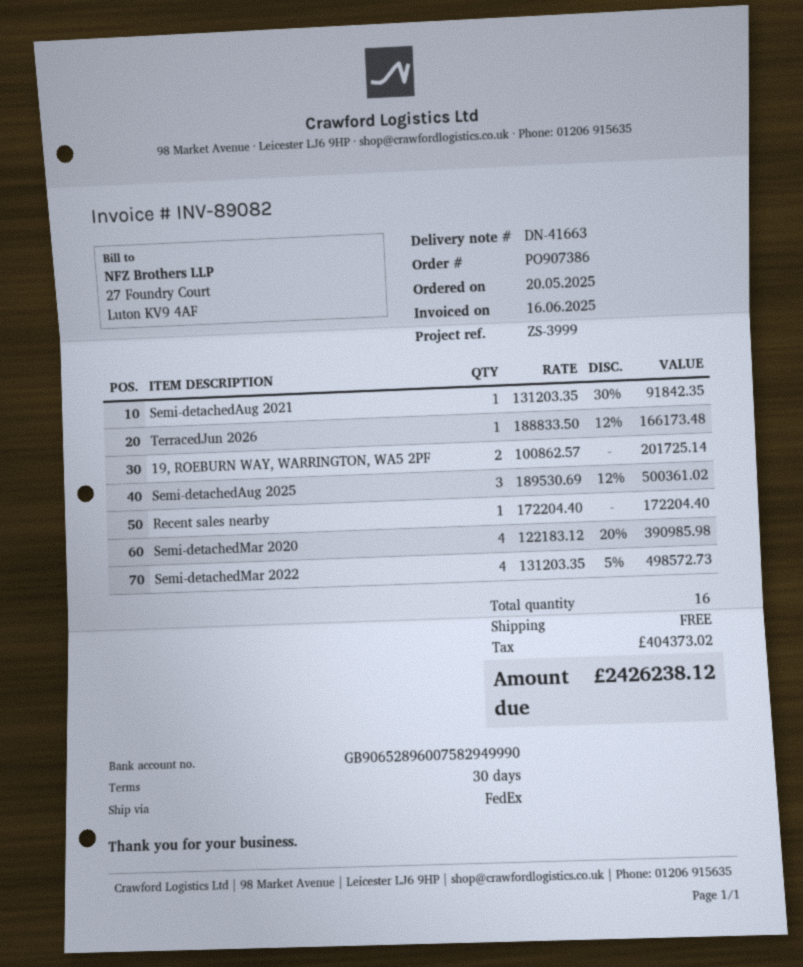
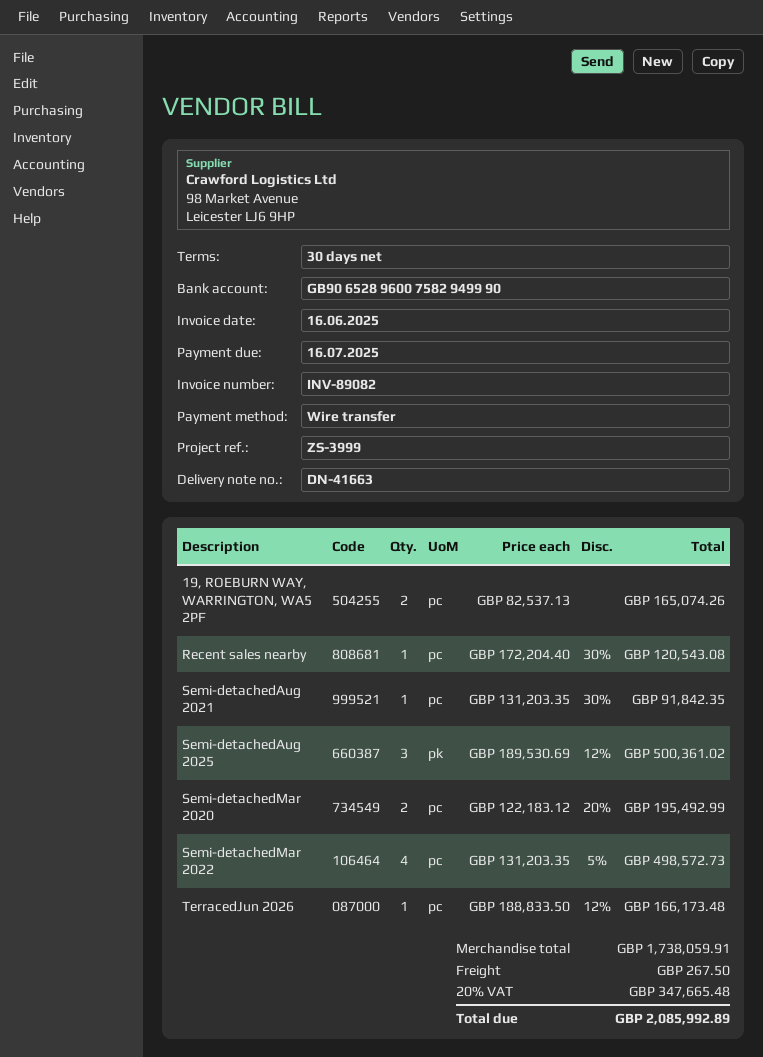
19, ROEBURN WAY, WARRINGTON, WA5 2PF: 2 x 100862.57 = 201725.14 -> 2 x 82537.13 = 165074.26
Recent sales nearby: 1 x 172204.40 = 172204.40 -> 1 x 172204.40 - 30% = 120543.08
Semi-detachedMar 2020: 4 x 122183.12 - 20% = 390985.98 -> 2 x 122183.12 - 20% = 195492.99
shipping: 0.00 -> 267.50
tax: 404373.02 -> 347665.48
total: 2426238.12 -> 2085992.89

